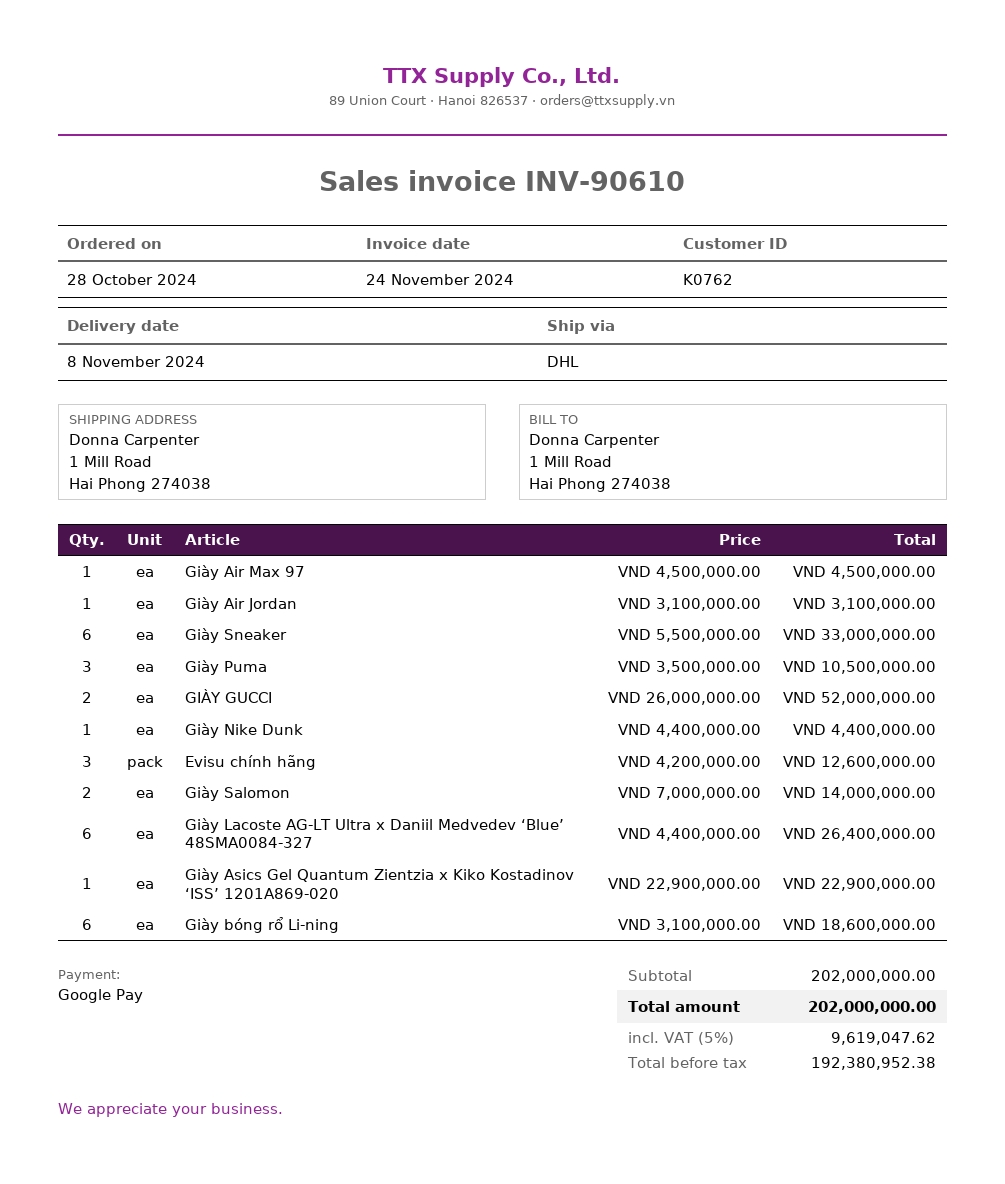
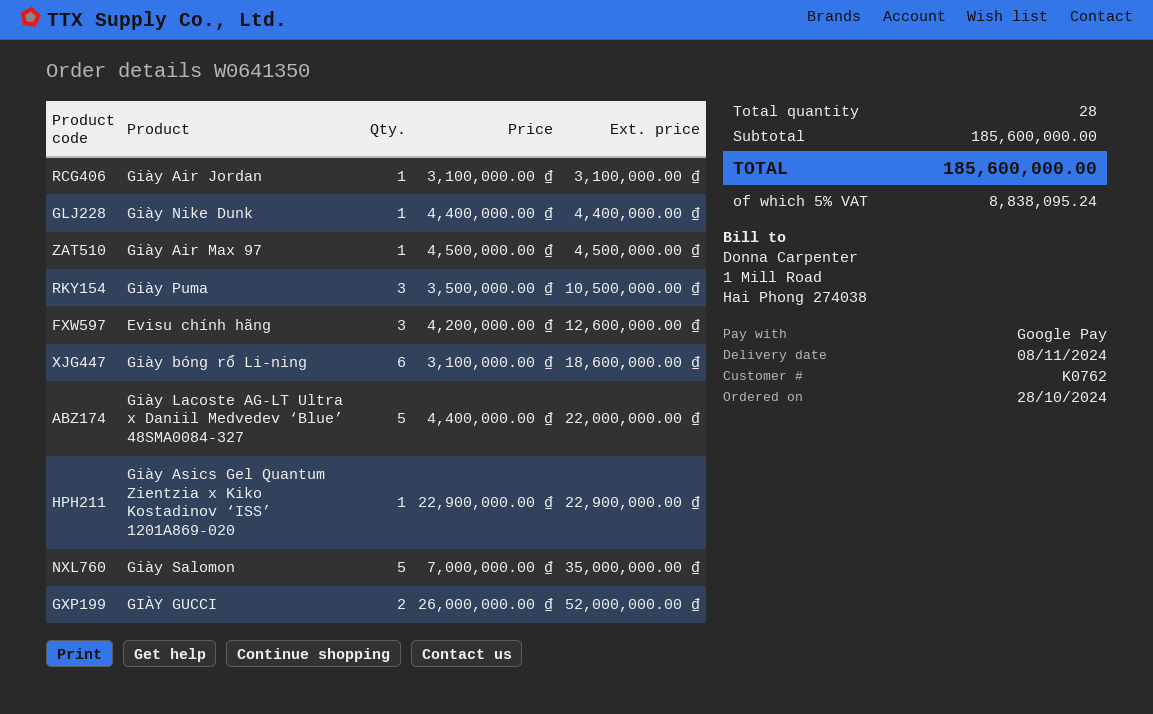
Giày Sneaker: 6 x 5500000.00 = 33000000.00 -> none
Giày Salomon: 2 x 7000000.00 = 14000000.00 -> 5 x 7000000.00 = 35000000.00
Giày Lacoste AG-LT Ultra x Daniil Medvedev ‘Blue’ 48SMA0084-327: 6 x 4400000.00 = 26400000.00 -> 5 x 4400000.00 = 22000000.00
subtotal: 202000000.00 -> 185600000.00
tax: 5% = 9619047.62 -> 5% = 8838095.24
total: 202000000.00 -> 185600000.00

